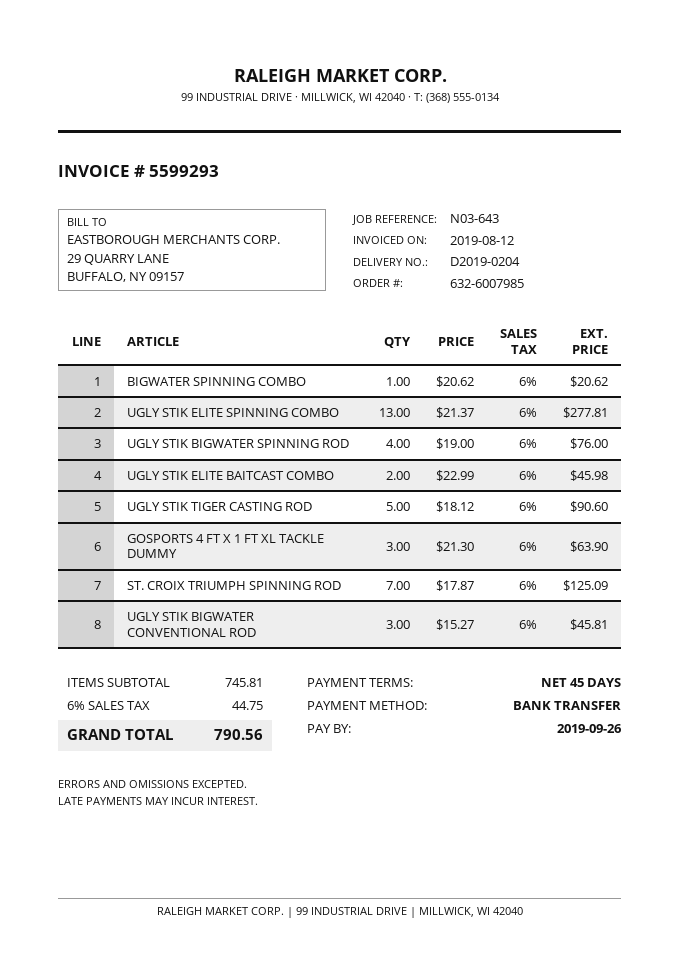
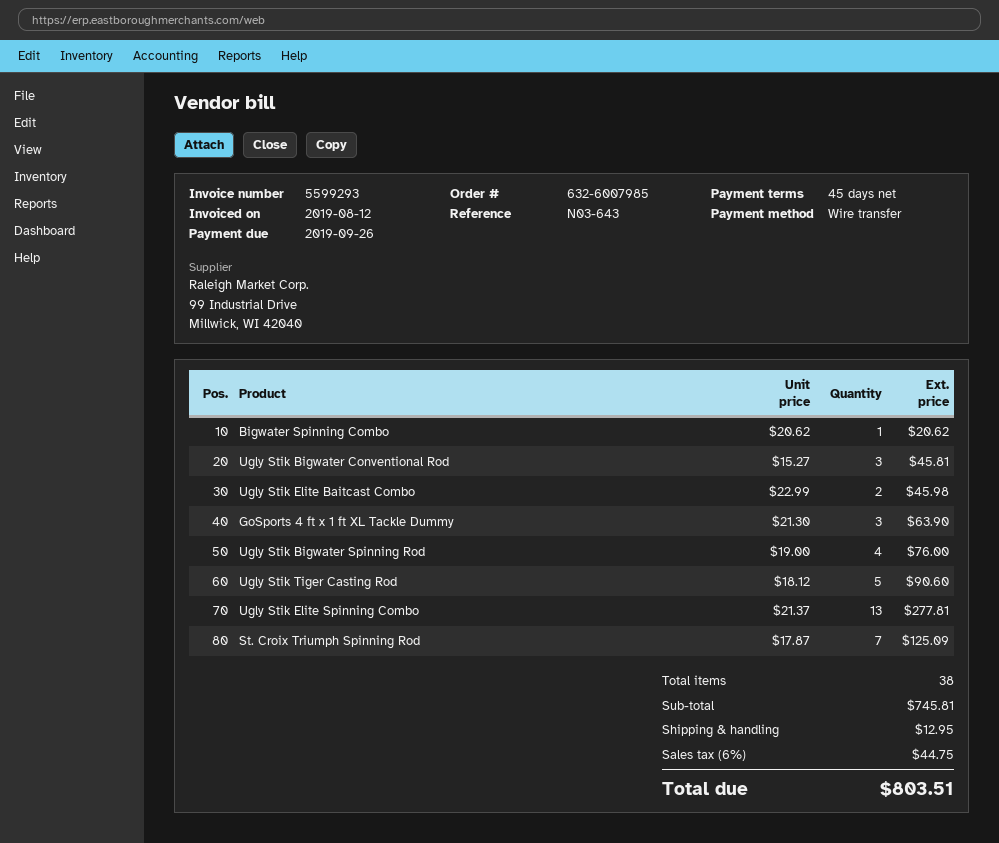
shipping: none -> 12.95
total: 790.56 -> 803.51

